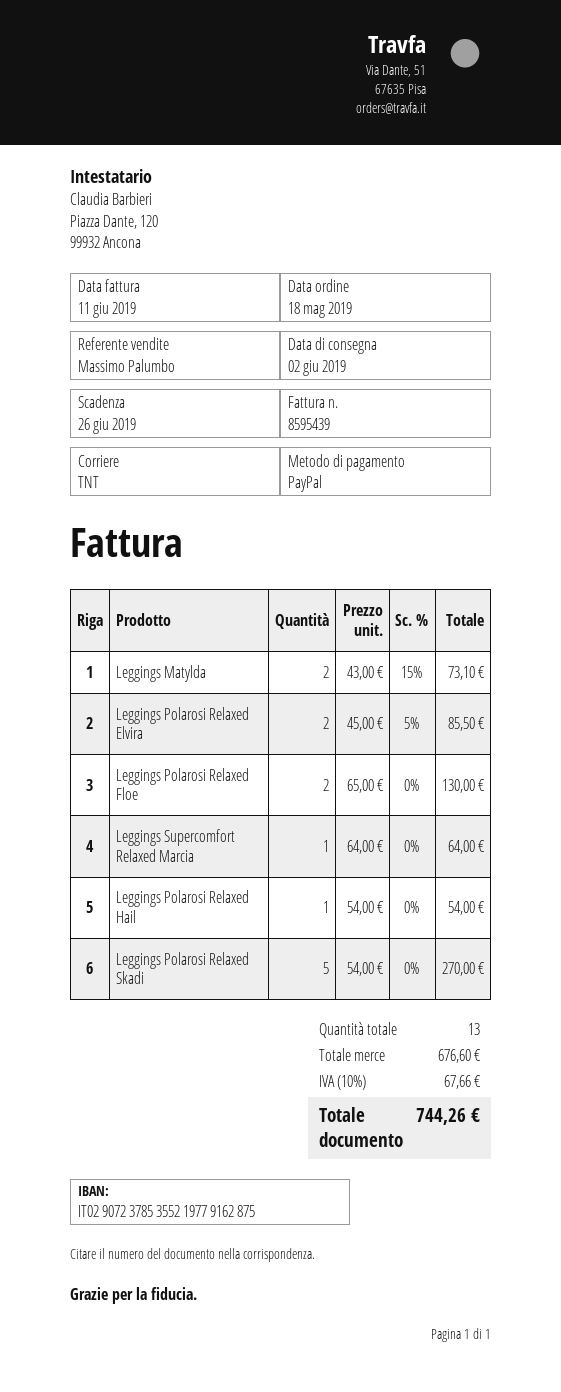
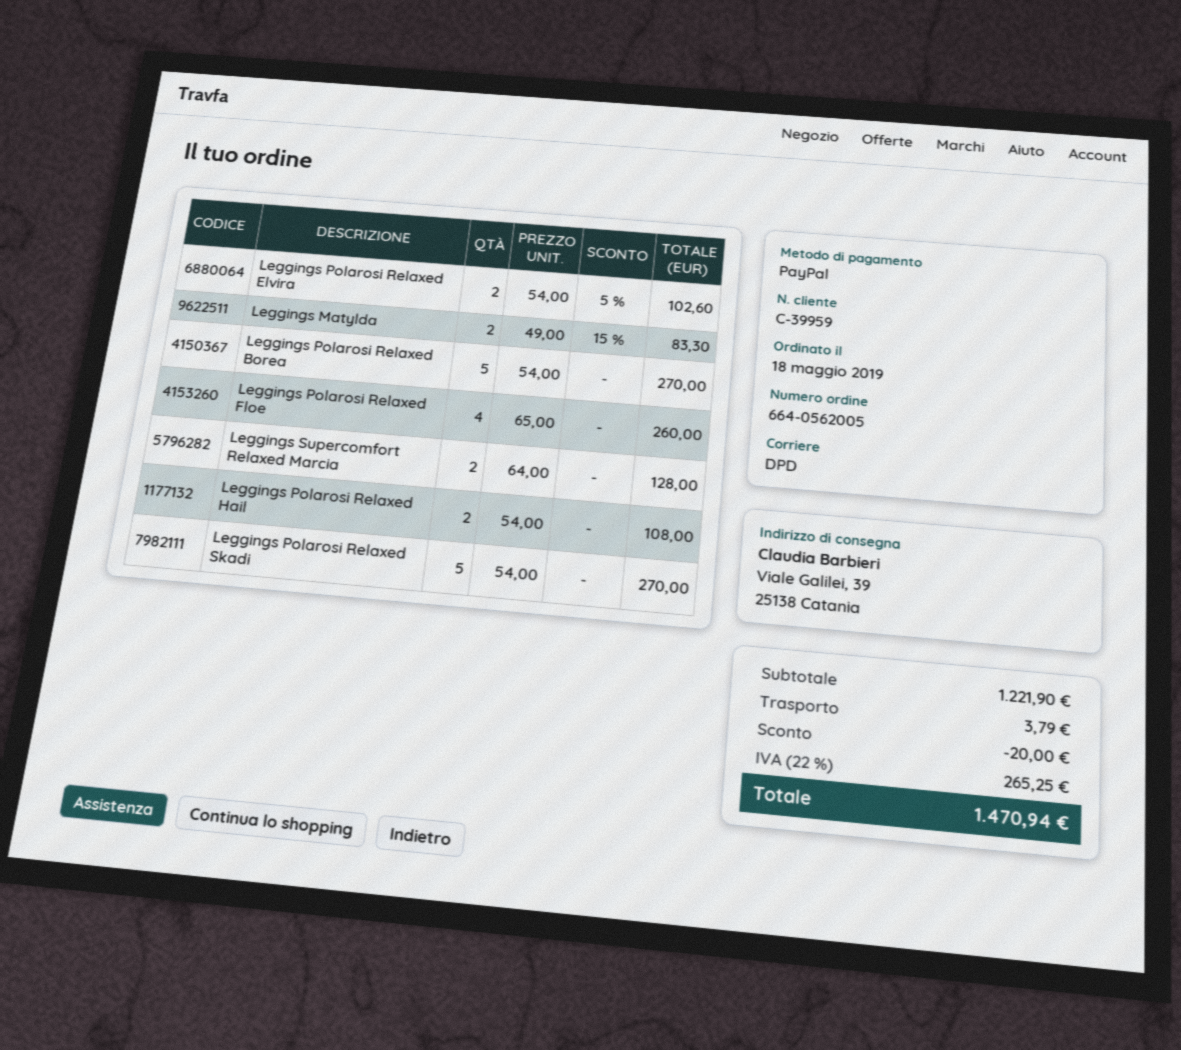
shipping method: TNT -> DPD
Leggings Matylda: 2 x 43.00 - 15% = 73.10 -> 2 x 49.00 - 15% = 83.30
Leggings Polarosi Relaxed Elvira: 2 x 45.00 - 5% = 85.50 -> 2 x 54.00 - 5% = 102.60
Leggings Polarosi Relaxed Floe: 2 x 65.00 = 130.00 -> 4 x 65.00 = 260.00
Leggings Supercomfort Relaxed Marcia: 1 x 64.00 = 64.00 -> 2 x 64.00 = 128.00
Leggings Polarosi Relaxed Hail: 1 x 54.00 = 54.00 -> 2 x 54.00 = 108.00
Leggings Polarosi Relaxed Borea: none -> 5 x 54.00 = 270.00
subtotal: 676.60 -> 1221.90
discount: none -> 20.00
shipping: none -> 3.79
tax: 10% = 67.66 -> 22% = 265.25
total: 744.26 -> 1470.94

